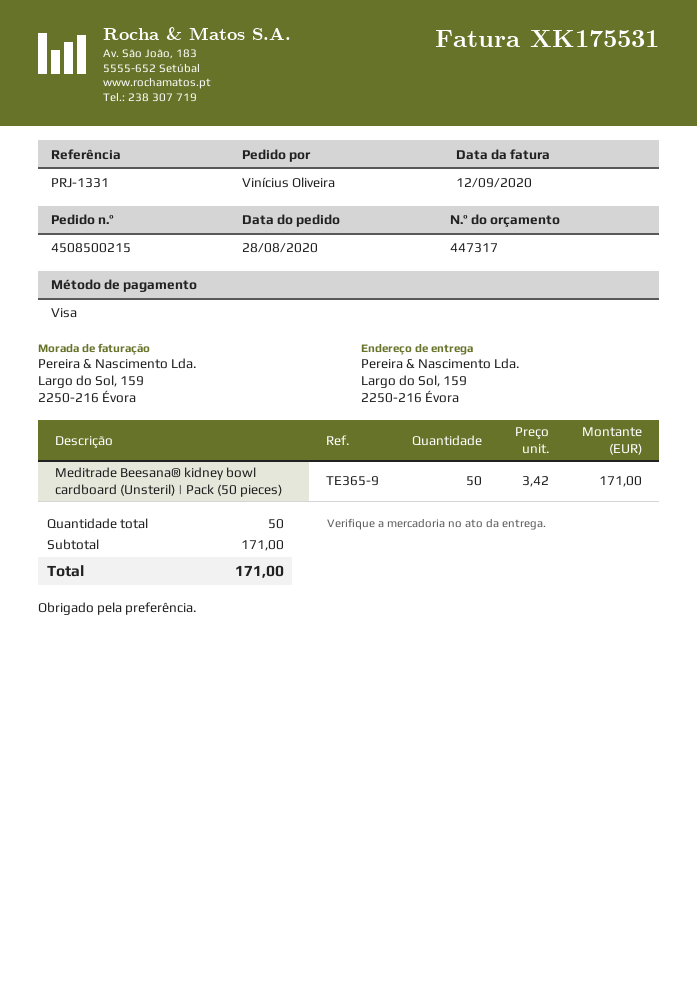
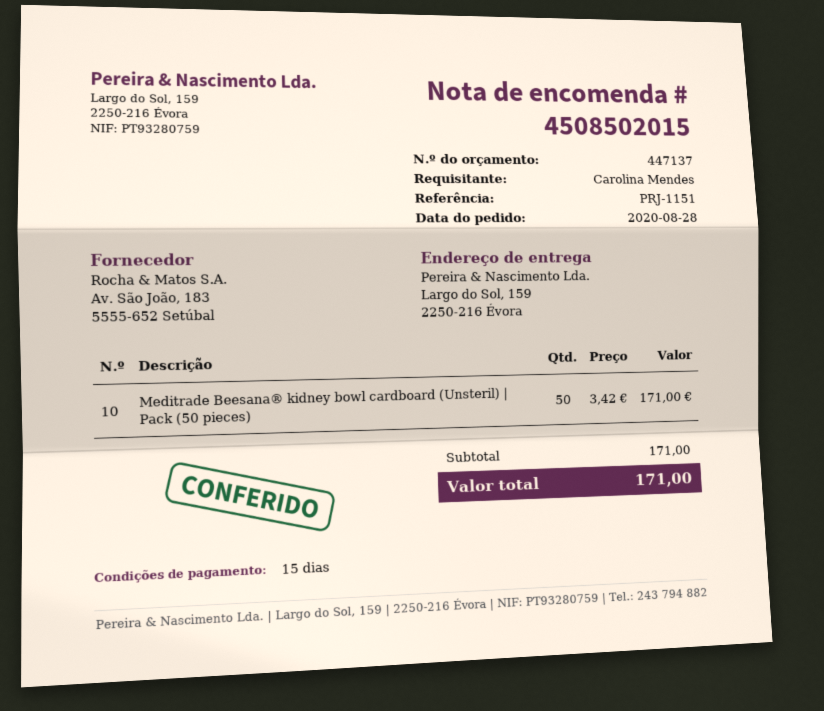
quote number: 447317 -> 447137
order number: 4508500215 -> 4508502015
reference: PRJ-1331 -> PRJ-1151
ordered by: Vinícius Oliveira -> Carolina Mendes

